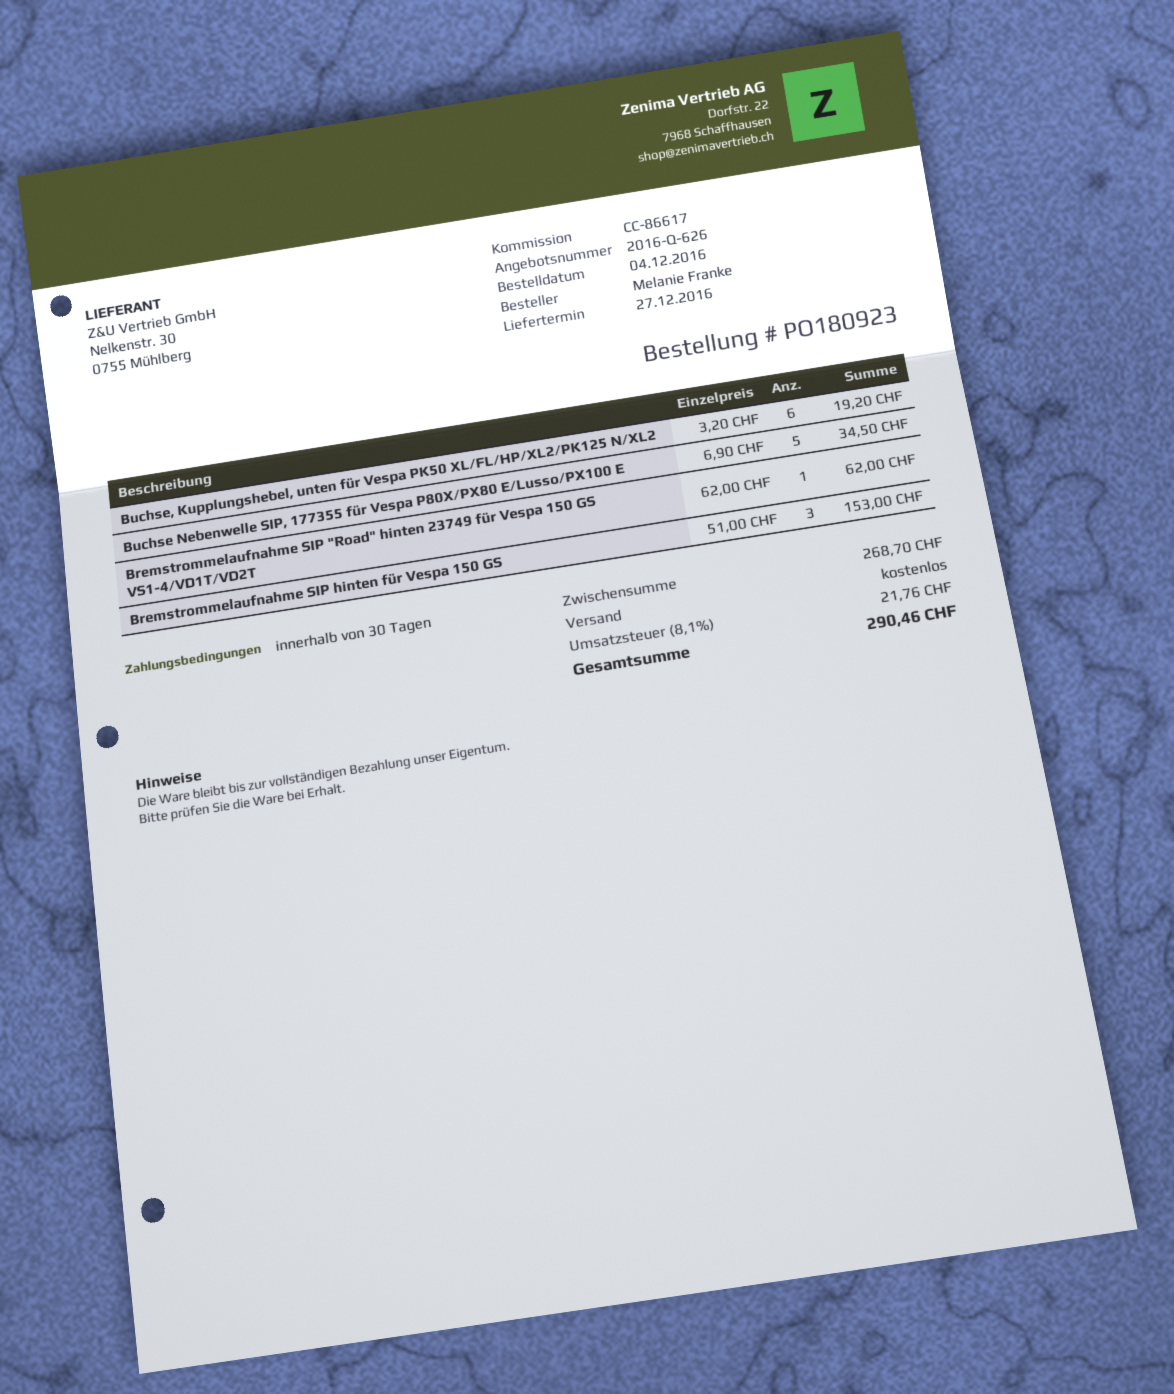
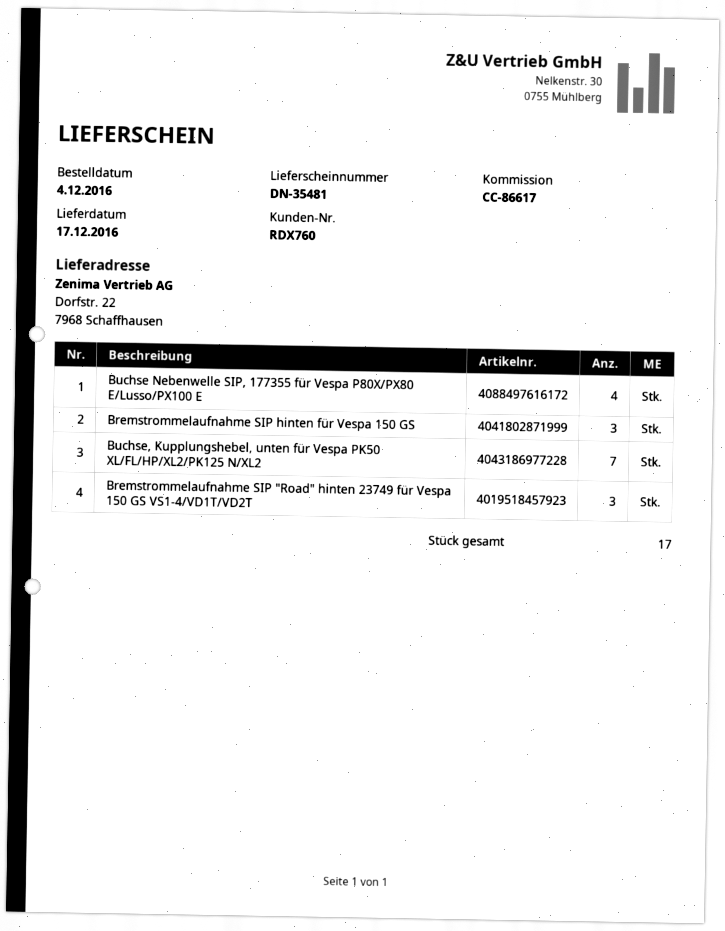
delivery date: 2016-12-27 -> 2016-12-17
Buchse, Kupplungshebel, unten für Vespa PK50 XL/FL/HP/XL2/PK125 N/XL2: 6 -> 7
Buchse Nebenwelle SIP, 177355 für Vespa P80X/PX80 E/Lusso/PX100 E: 5 -> 4
Bremstrommelaufnahme SIP "Road" hinten 23749 für Vespa 150 GS VS1-4/VD1T/VD2T: 1 -> 3

